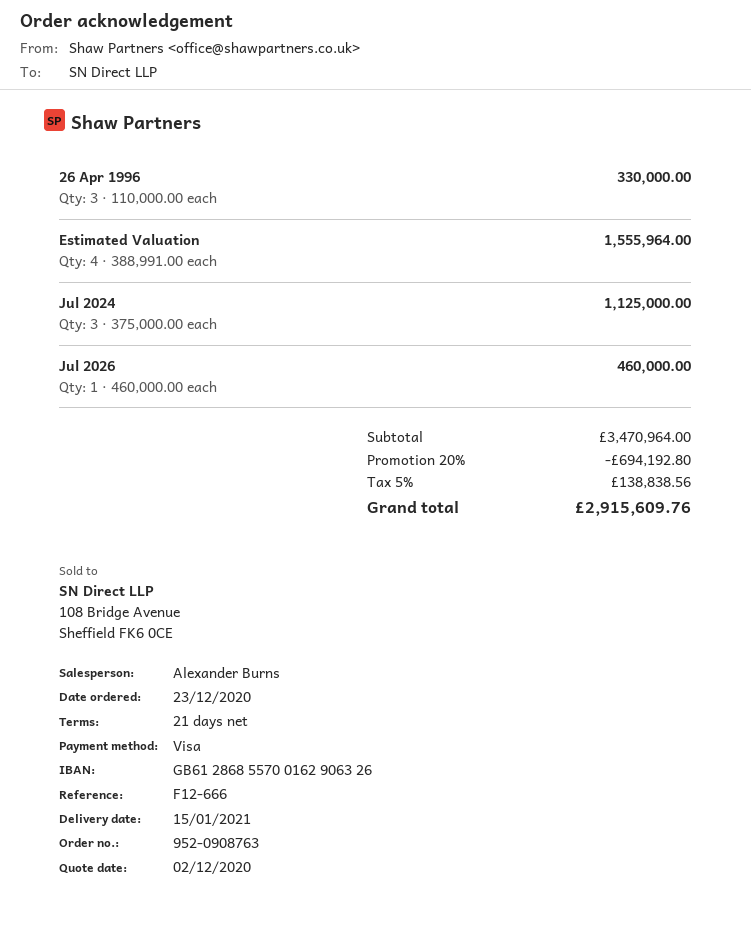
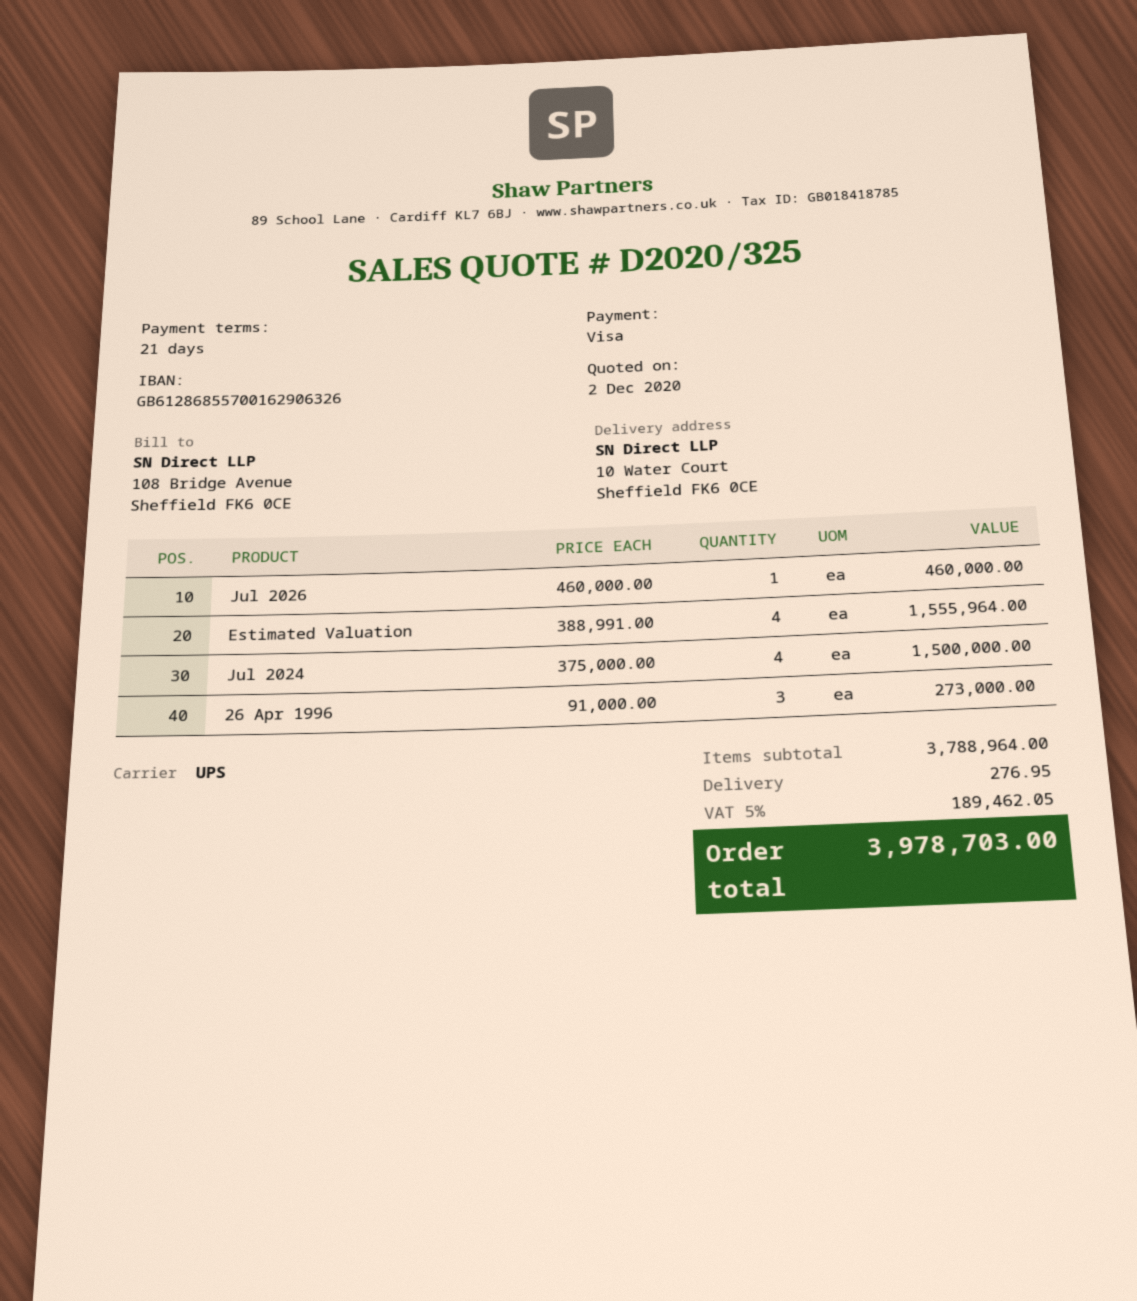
26 Apr 1996: 3 x 110000.00 = 330000.00 -> 3 x 91000.00 = 273000.00
Jul 2024: 3 x 375000.00 = 1125000.00 -> 4 x 375000.00 = 1500000.00
subtotal: 3470964.00 -> 3788964.00
discount: 20% = 694192.80 -> none
shipping: none -> 276.95
tax: 5% = 138838.56 -> 5% = 189462.05
total: 2915609.76 -> 3978703.00

